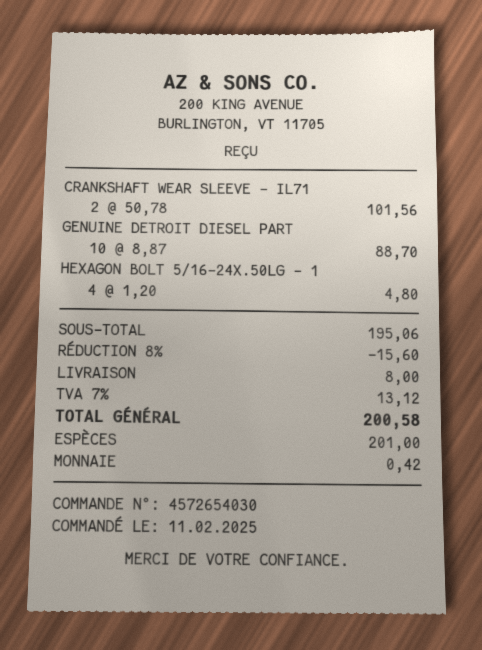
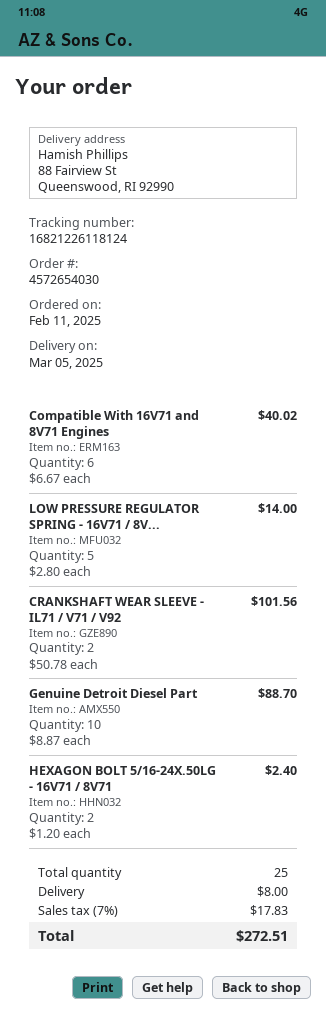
HEXAGON BOLT 5/16-24X.50LG - 1: 4 x 1.20 = 4.80 -> 2 x 1.20 = 2.40
Compatible With 16V71 and 8V71 Engines: none -> 6 x 6.67 = 40.02
LOW PRESSURE REGULATOR SPRING - 16V71 / 8V...: none -> 5 x 2.80 = 14.00
discount: 8% = 15.60 -> none
tax: 7% = 13.12 -> 7% = 17.83
total: 200.58 -> 272.51

